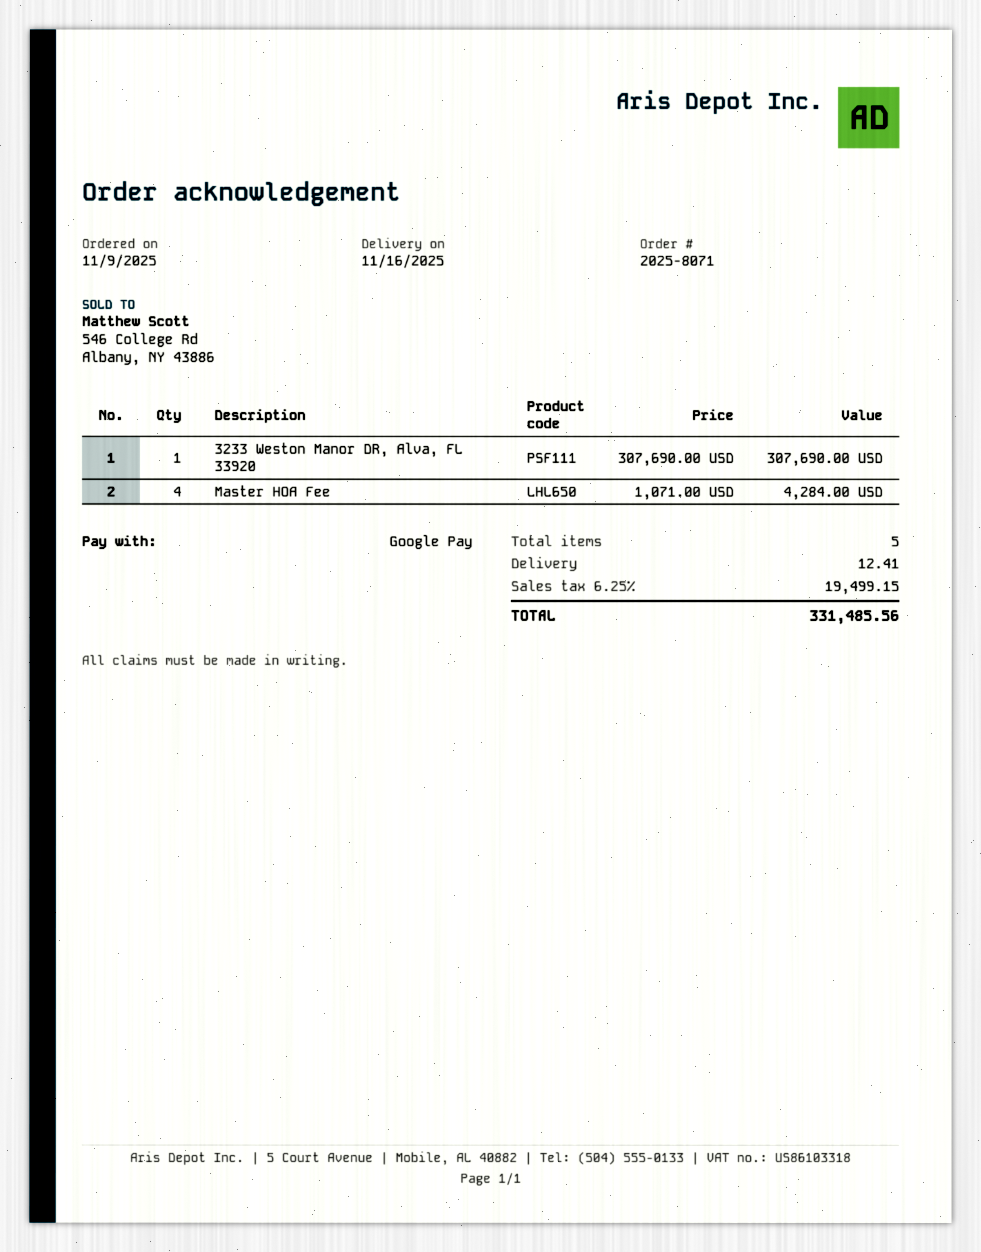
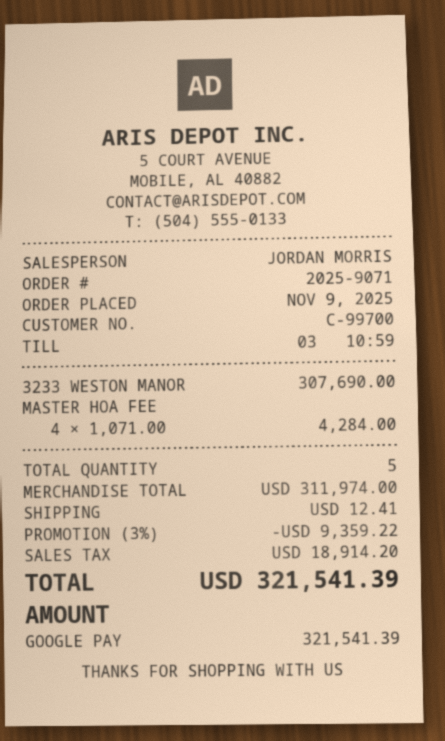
order number: 2025-8071 -> 2025-9071
discount: none -> 3% = 9359.22
tax: 19499.15 -> 18914.20
total: 331485.56 -> 321541.39

